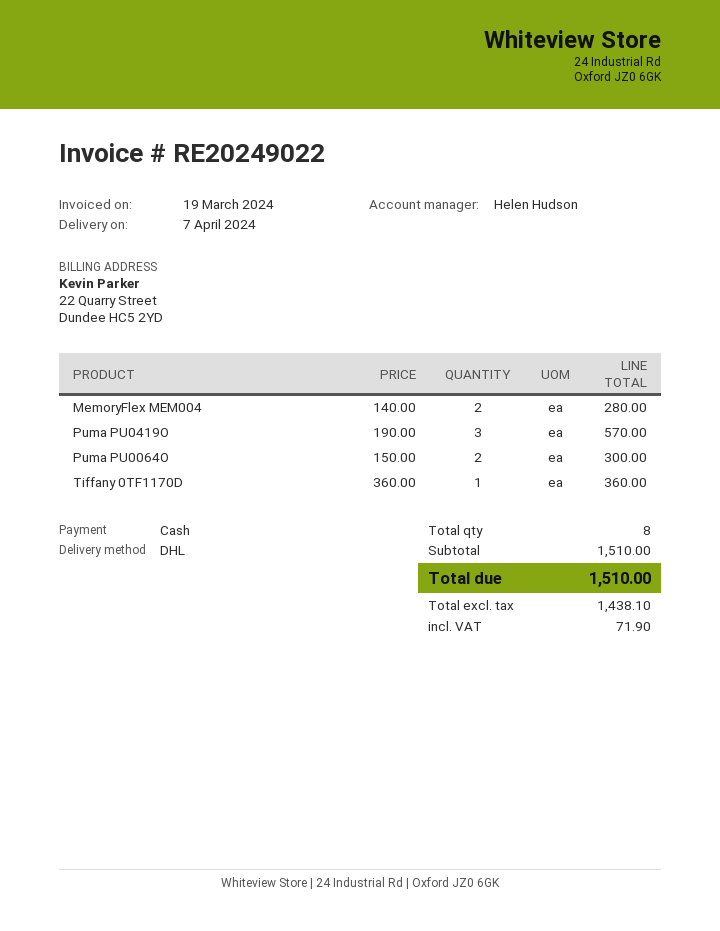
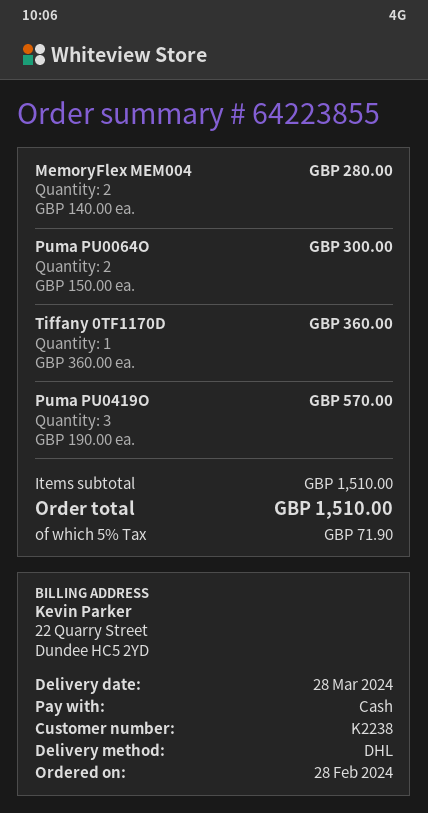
delivery date: 2024-04-07 -> 2024-03-28

